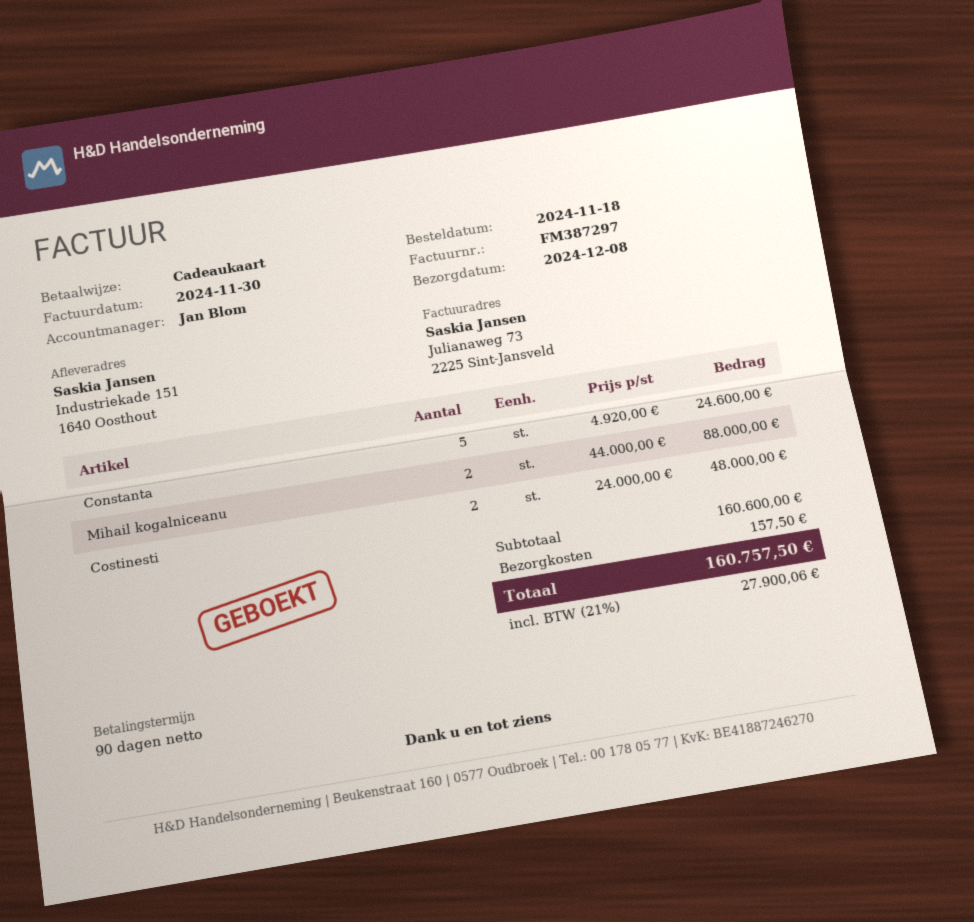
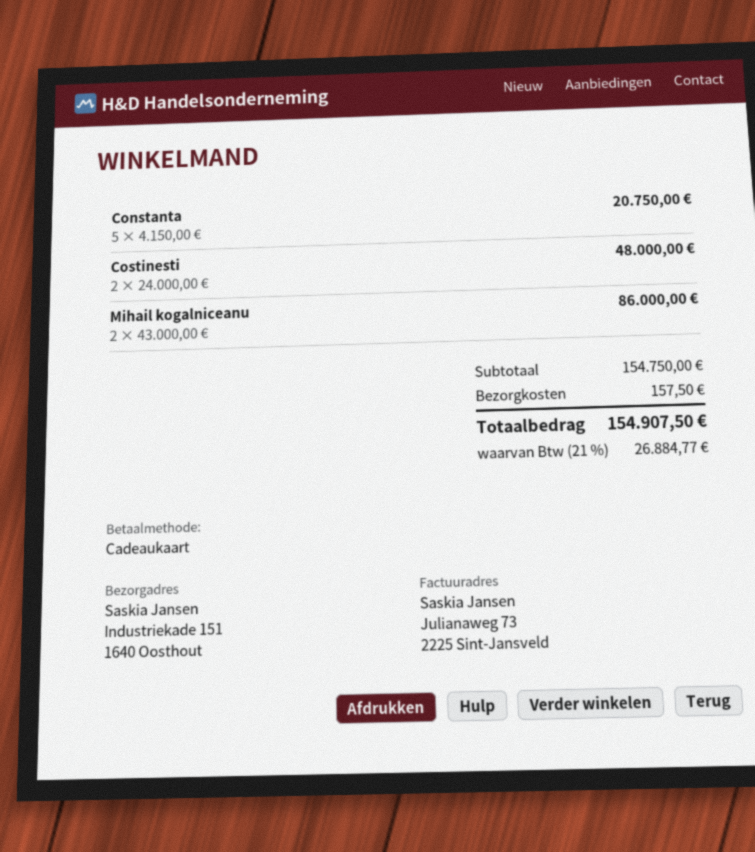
Constanta: 5 x 4920.00 = 24600.00 -> 5 x 4150.00 = 20750.00
Mihail kogalniceanu: 2 x 44000.00 = 88000.00 -> 2 x 43000.00 = 86000.00
subtotal: 160600.00 -> 154750.00
tax: 21% = 27900.06 -> 21% = 26884.77
total: 160757.50 -> 154907.50

